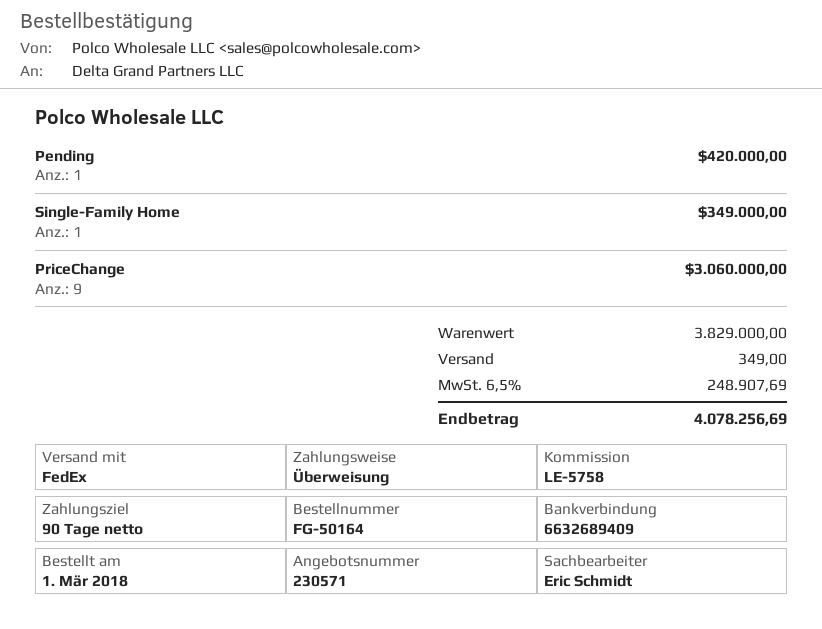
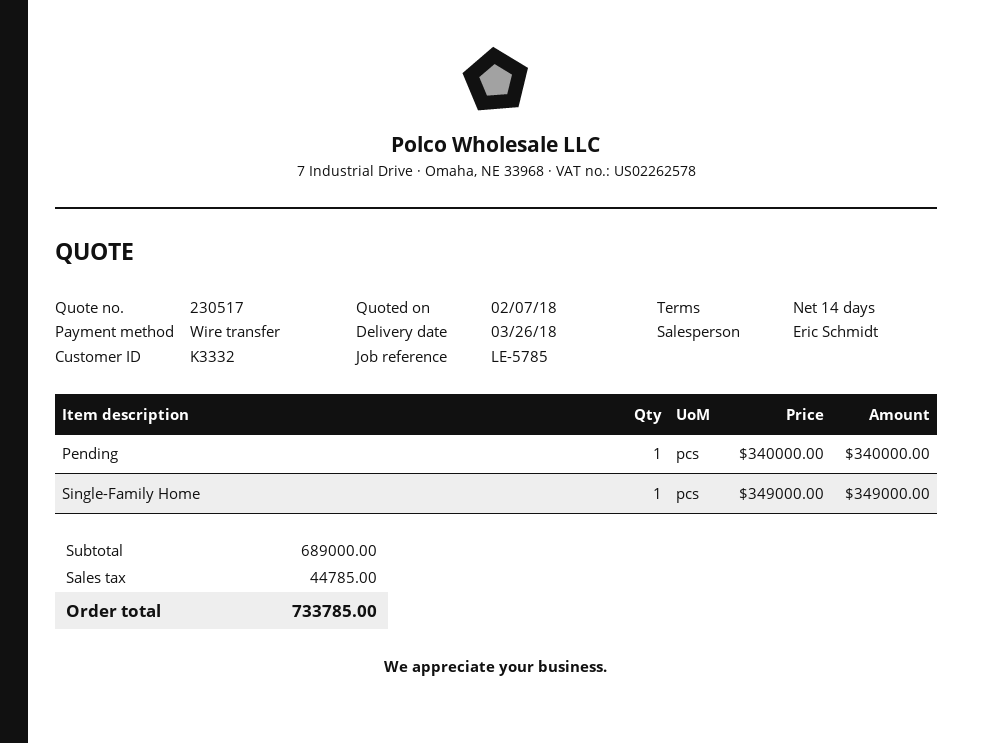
quote number: 230571 -> 230517
payment terms: 90 days -> 14 days
reference: LE-5758 -> LE-5785
Pending: 1 for 420000.00 -> 1 for 340000.00
PriceChange: 9 for 3060000.00 -> none
subtotal: 3829000.00 -> 689000.00
shipping: 349.00 -> none
tax: 248907.69 -> 44785.00
total: 4078256.69 -> 733785.00

